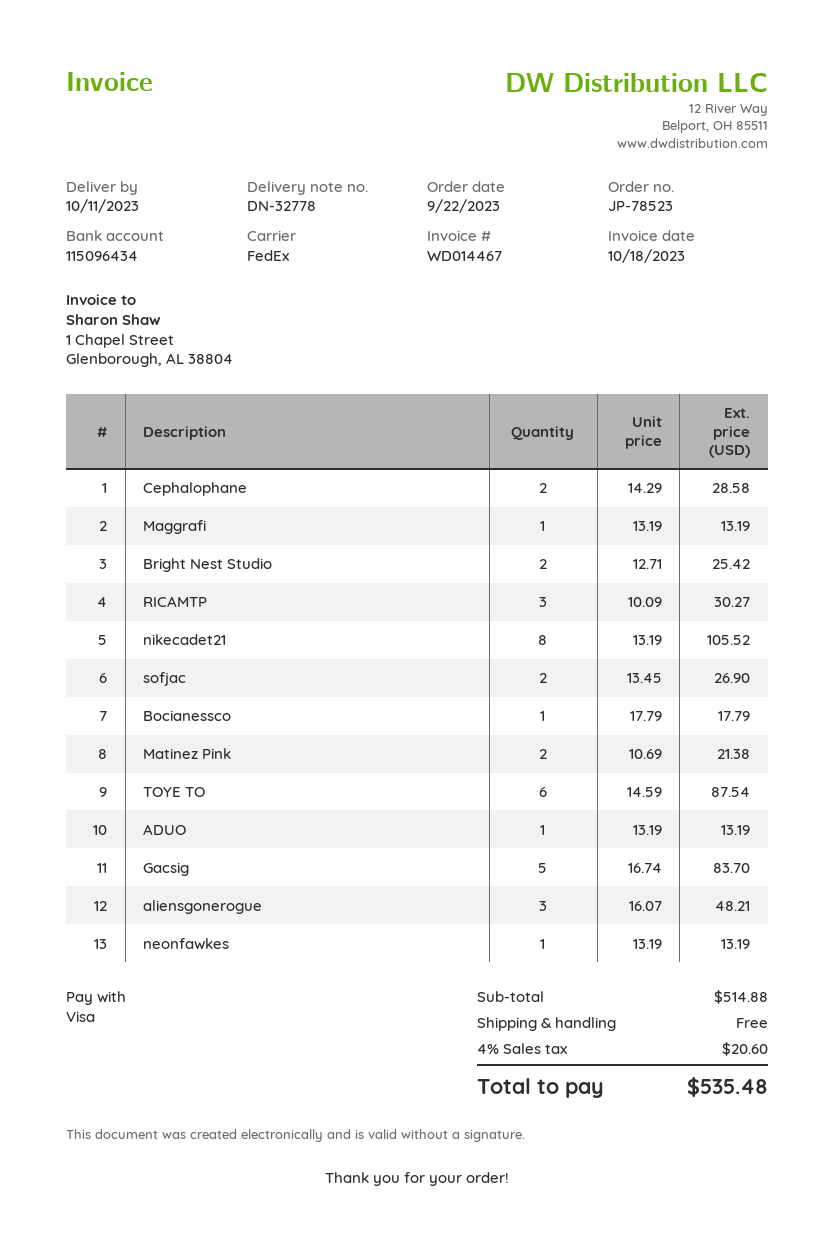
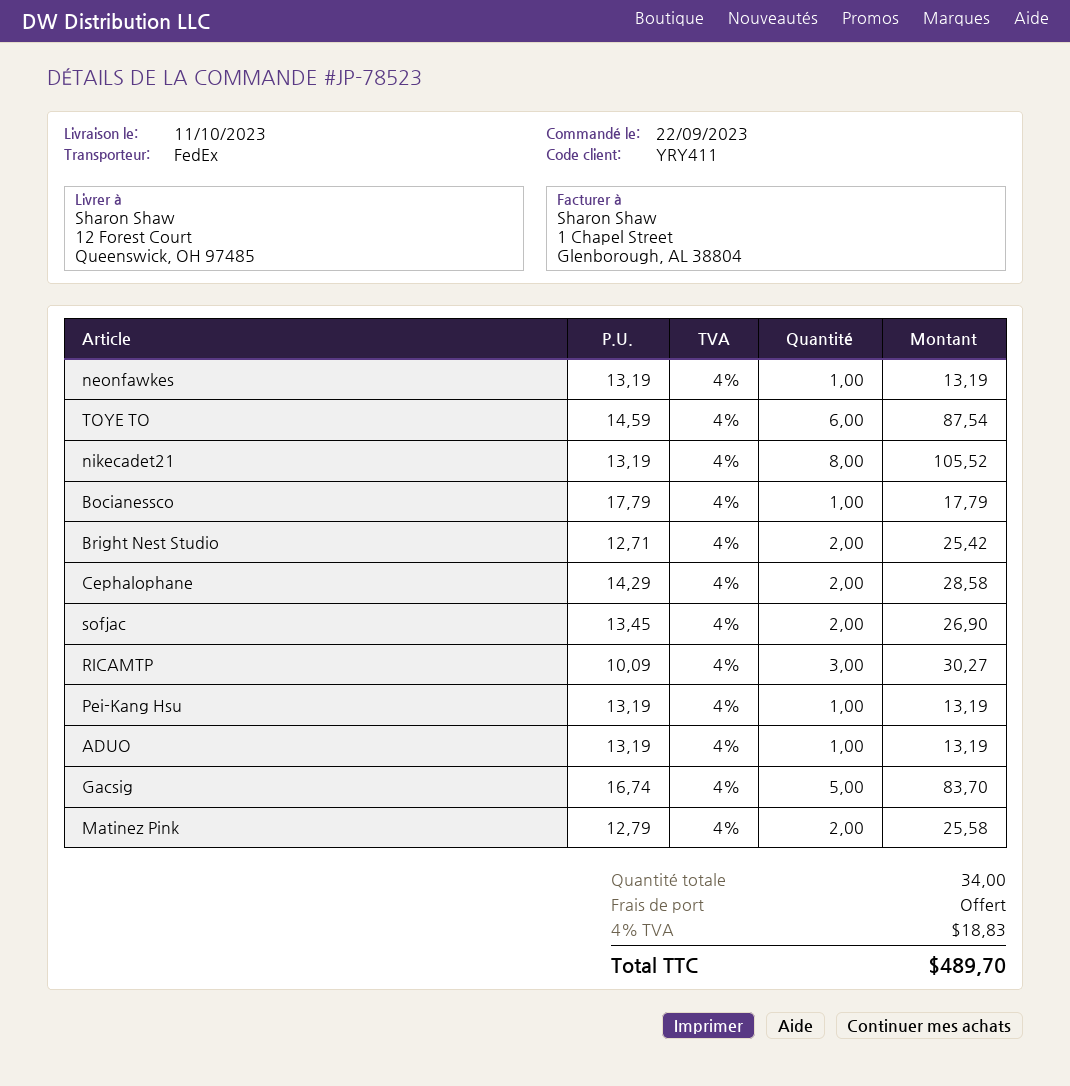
Maggrafi: 1 x 13.19 = 13.19 -> none
Matinez Pink: 2 x 10.69 = 21.38 -> 2 x 12.79 = 25.58
aliensgonerogue: 3 x 16.07 = 48.21 -> none
Pei-Kang Hsu: none -> 1 x 13.19 = 13.19
tax: 4% = 20.60 -> 4% = 18.83
total: 535.48 -> 489.70

